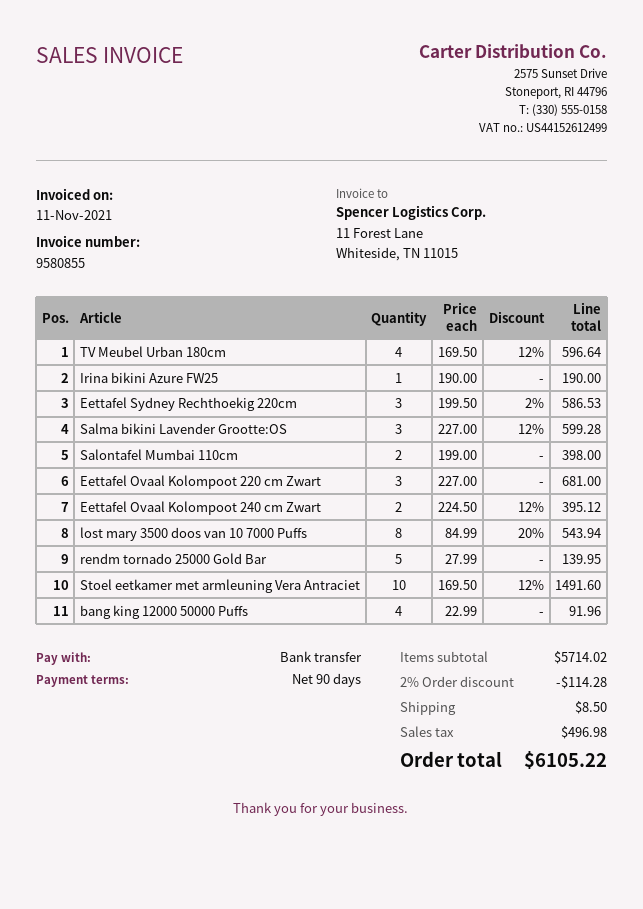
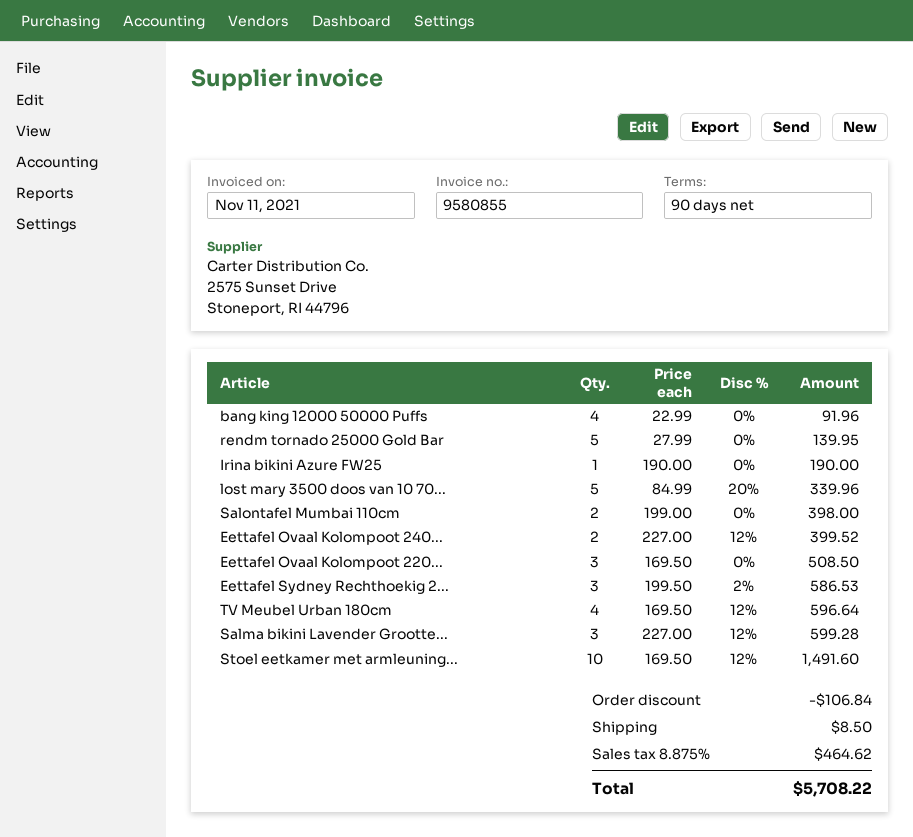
Eettafel Ovaal Kolompoot 220 cm Zwart: 3 x 227.00 = 681.00 -> 3 x 169.50 = 508.50
Eettafel Ovaal Kolompoot 240 cm Zwart: 2 x 224.50 - 12% = 395.12 -> 2 x 227.00 - 12% = 399.52
lost mary 3500 doos van 10 7000 Puffs: 8 x 84.99 - 20% = 543.94 -> 5 x 84.99 - 20% = 339.96
discount: 114.28 -> 106.84
tax: 496.98 -> 464.62
total: 6105.22 -> 5708.22

